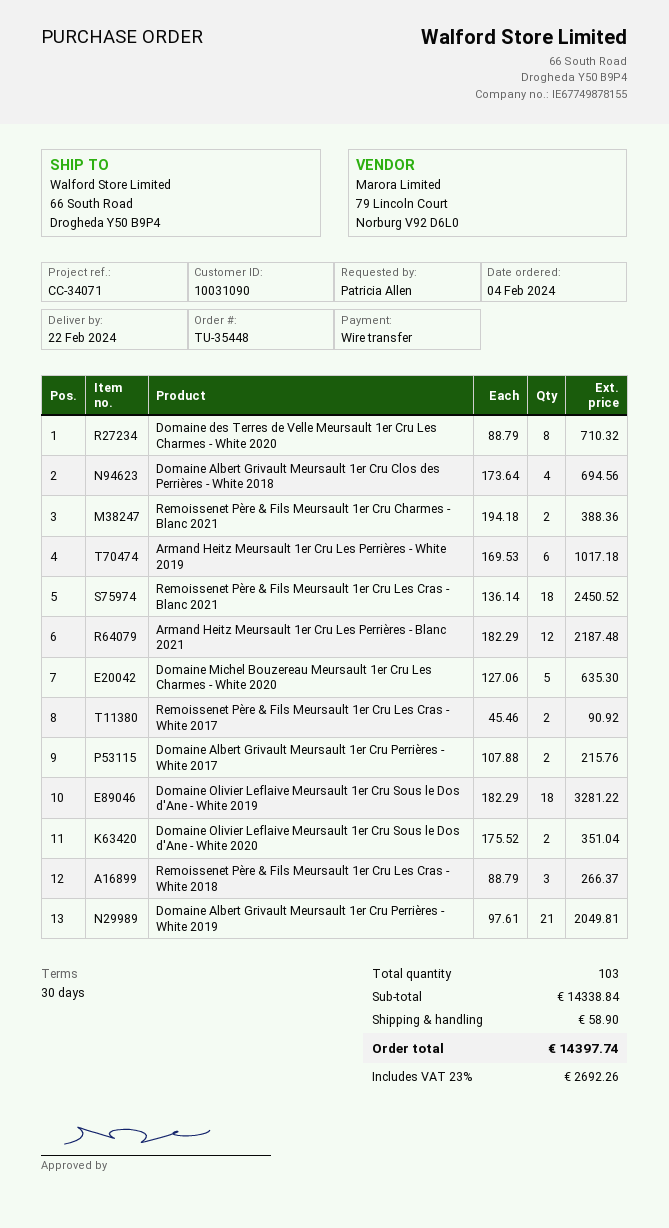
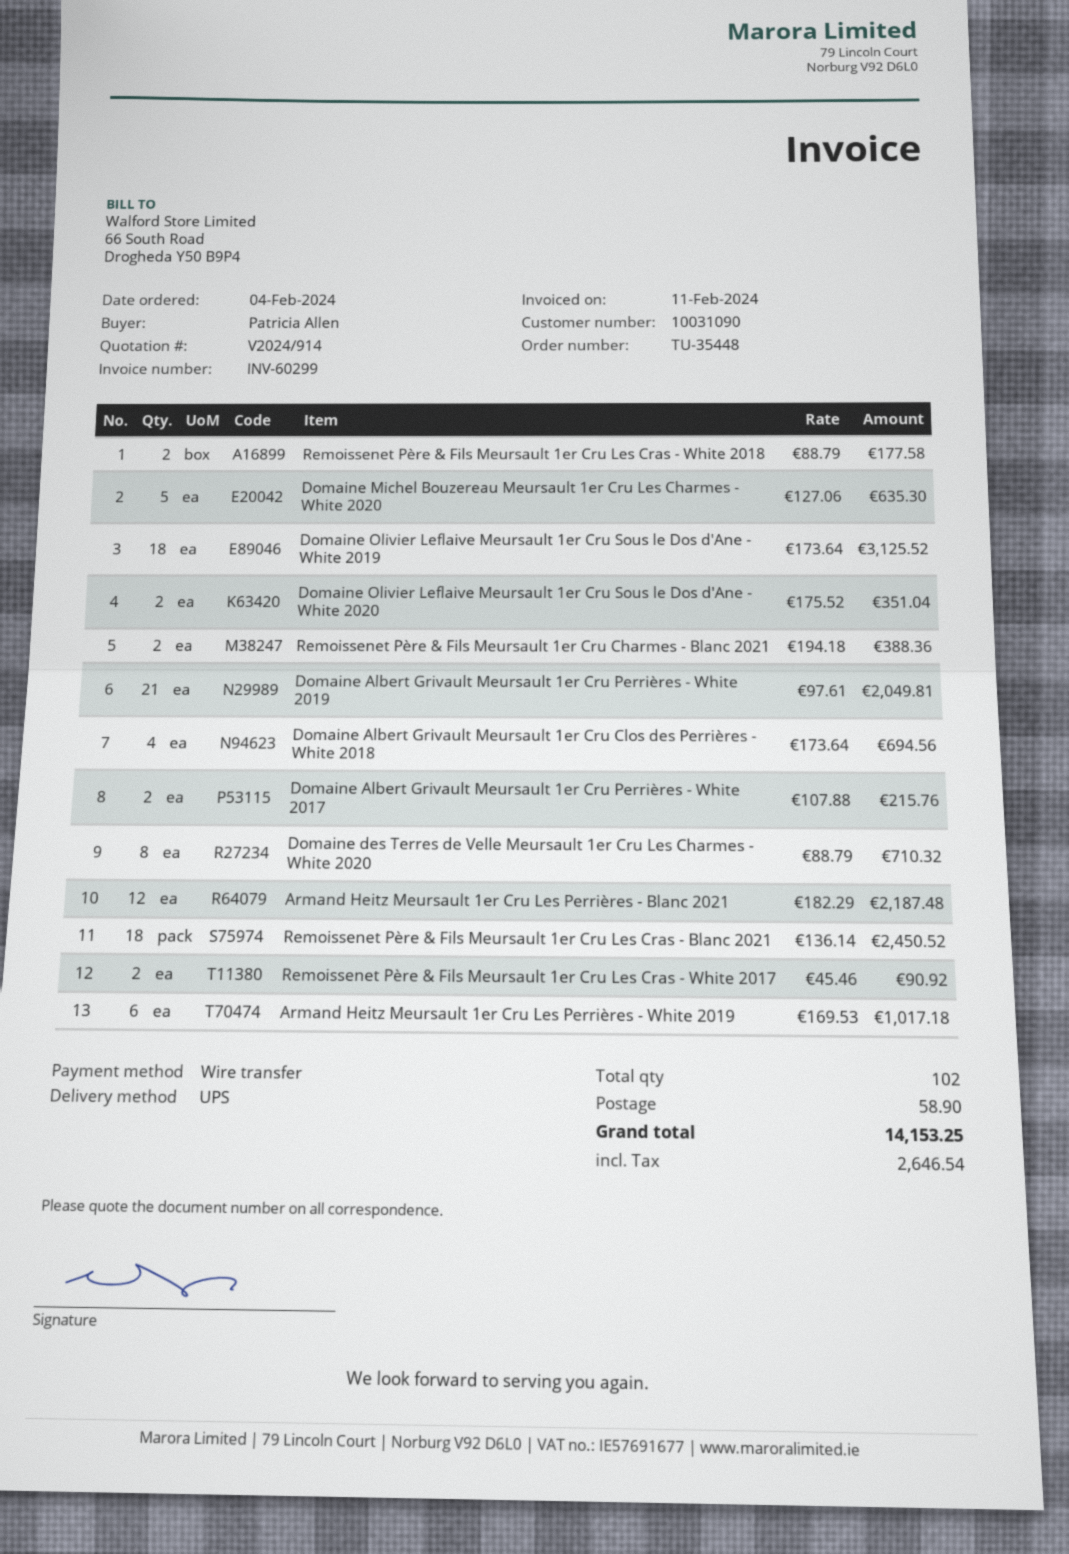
Domaine Olivier Leflaive Meursault 1er Cru Sous le Dos d'Ane - White 2019: 18 x 182.29 = 3281.22 -> 18 x 173.64 = 3125.52
Remoissenet Père & Fils Meursault 1er Cru Les Cras - White 2018: 3 x 88.79 = 266.37 -> 2 x 88.79 = 177.58
total quantity: 103 -> 102
tax: 2692.26 -> 2646.54
total: 14397.74 -> 14153.25

